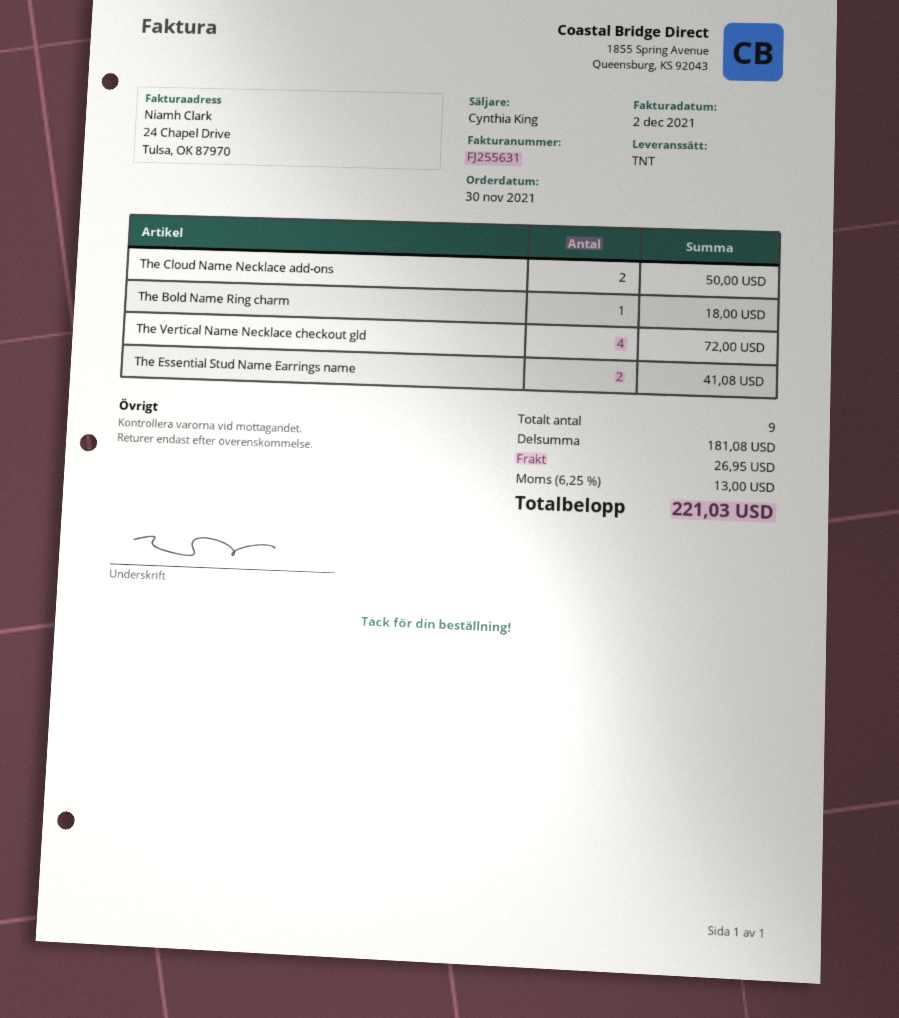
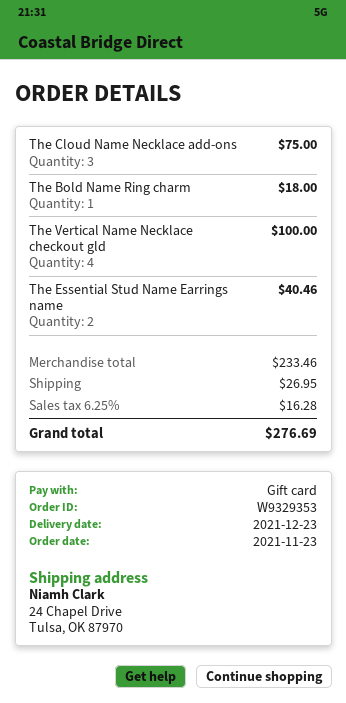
order date: 2021-11-30 -> 2021-11-23
The Cloud Name Necklace add-ons: 2 for 50.00 -> 3 for 75.00
The Vertical Name Necklace checkout gld: 4 for 72.00 -> 4 for 100.00
The Essential Stud Name Earrings name: 2 for 41.08 -> 2 for 40.46
subtotal: 181.08 -> 233.46
tax: 6.25% = 13.00 -> 6.25% = 16.28
total: 221.03 -> 276.69

